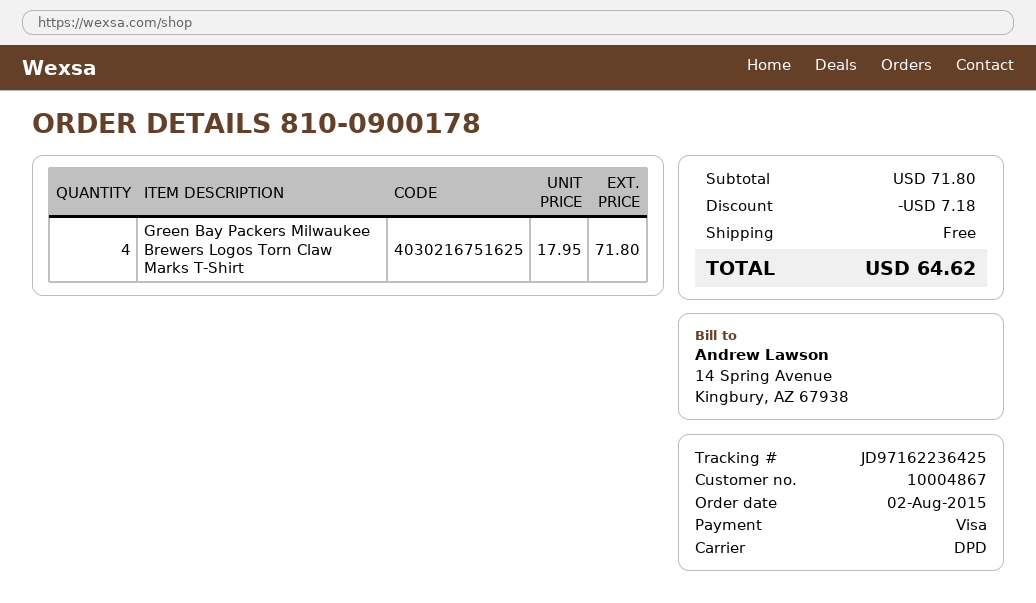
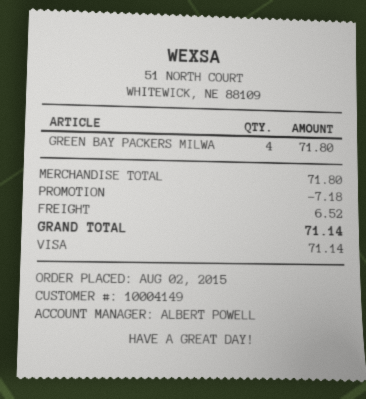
customer number: 10004867 -> 10004149
shipping: 0.00 -> 6.52
total: 64.62 -> 71.14

